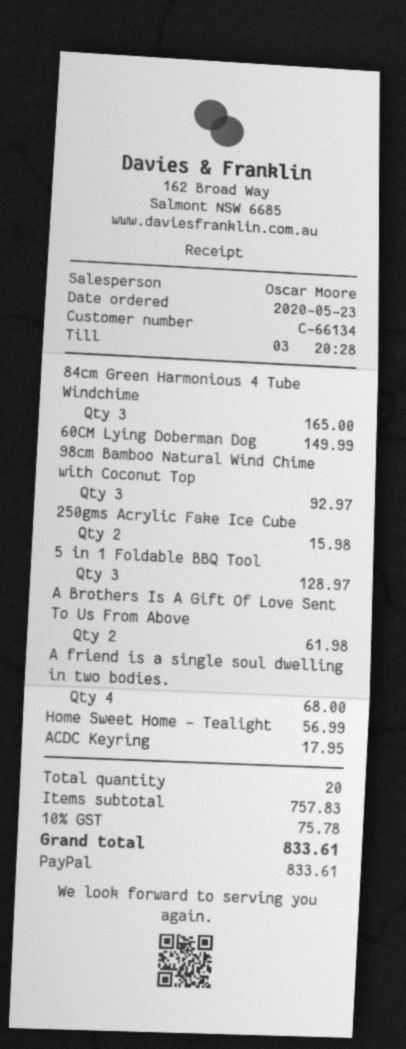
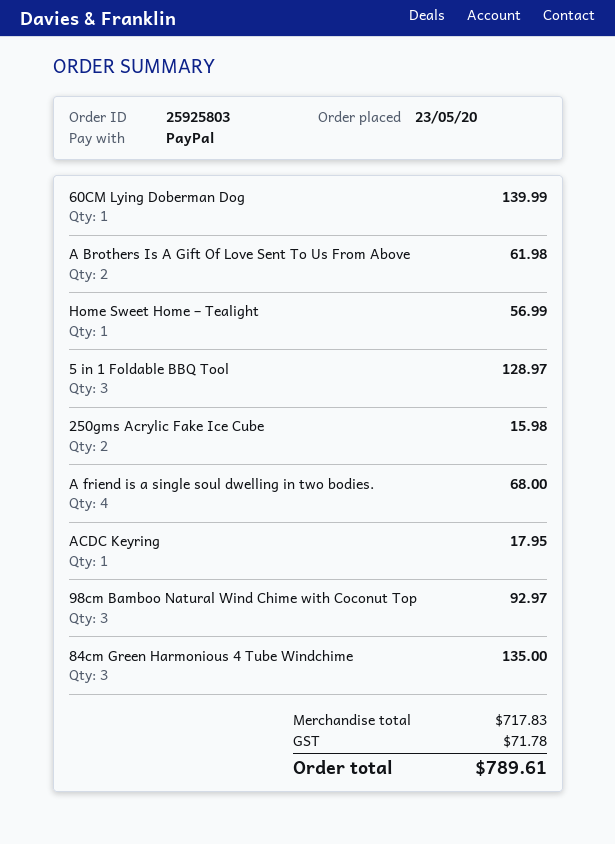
84cm Green Harmonious 4 Tube Windchime: 3 for 165.00 -> 3 for 135.00
60CM Lying Doberman Dog: 1 for 149.99 -> 1 for 139.99
subtotal: 757.83 -> 717.83
tax: 75.78 -> 71.78
total: 833.61 -> 789.61

